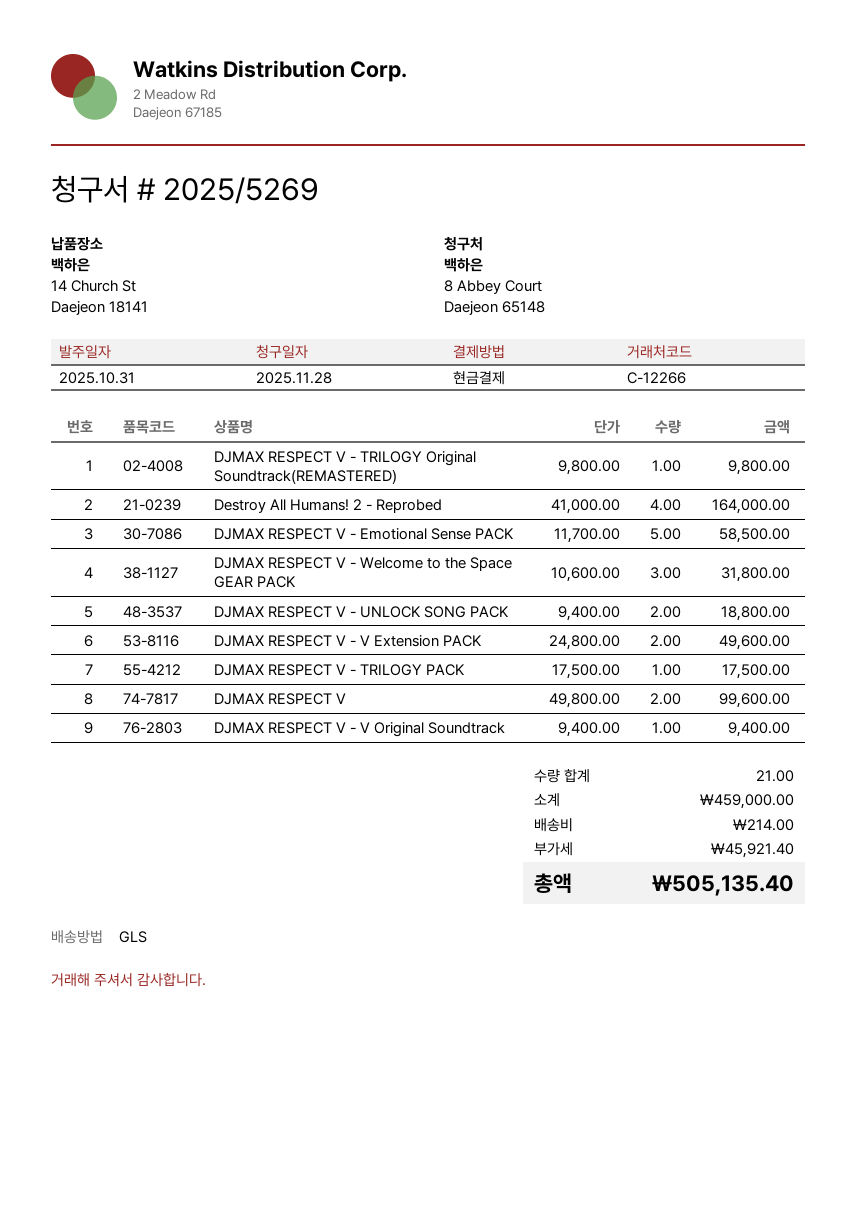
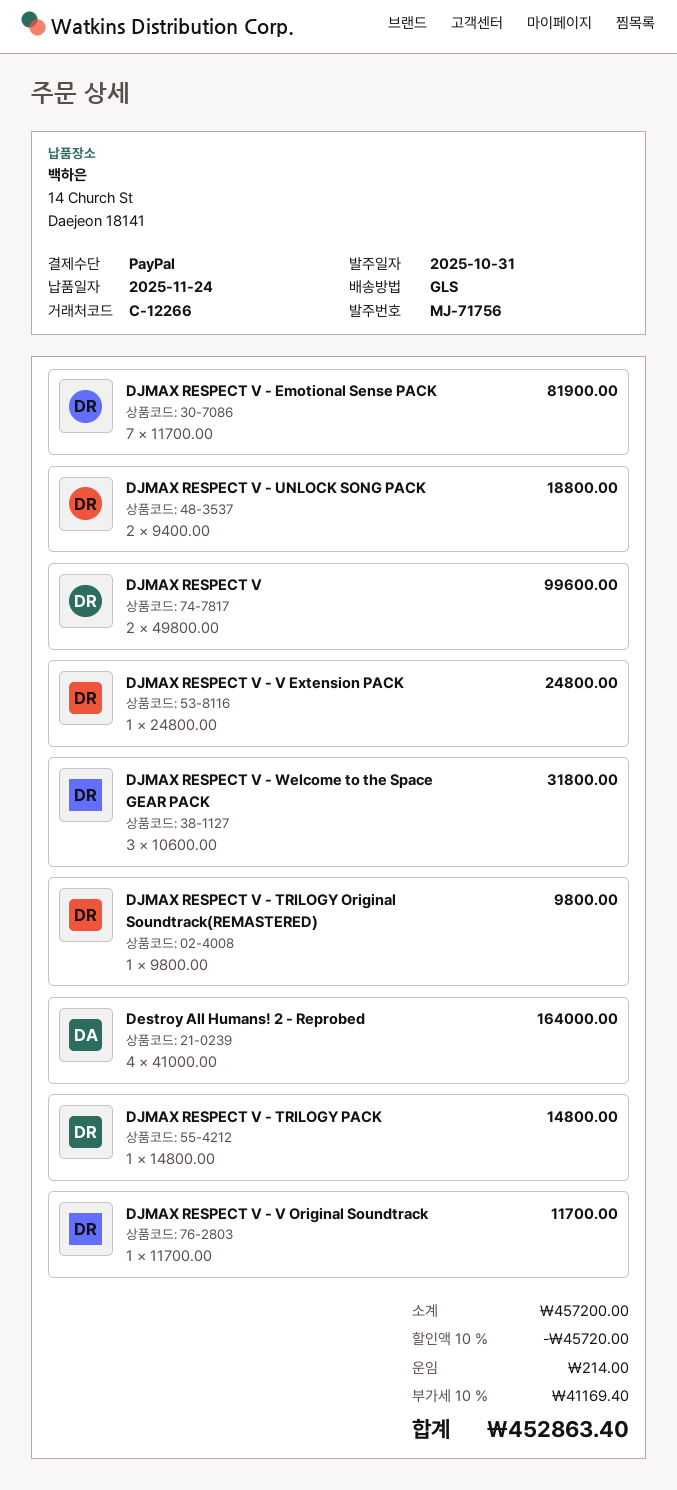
payment method: cash -> PayPal
DJMAX RESPECT V - Emotional Sense PACK: 5 x 11700.00 = 58500.00 -> 7 x 11700.00 = 81900.00
DJMAX RESPECT V - V Extension PACK: 2 x 24800.00 = 49600.00 -> 1 x 24800.00 = 24800.00
DJMAX RESPECT V - TRILOGY PACK: 1 x 17500.00 = 17500.00 -> 1 x 14800.00 = 14800.00
DJMAX RESPECT V - V Original Soundtrack: 1 x 9400.00 = 9400.00 -> 1 x 11700.00 = 11700.00
subtotal: 459000.00 -> 457200.00
discount: none -> 10% = 45720.00
tax: 45921.40 -> 41169.40
total: 505135.40 -> 452863.40

